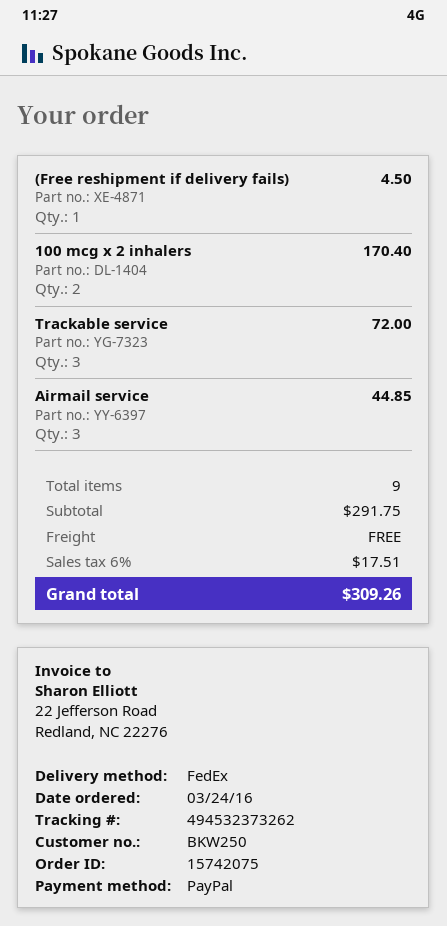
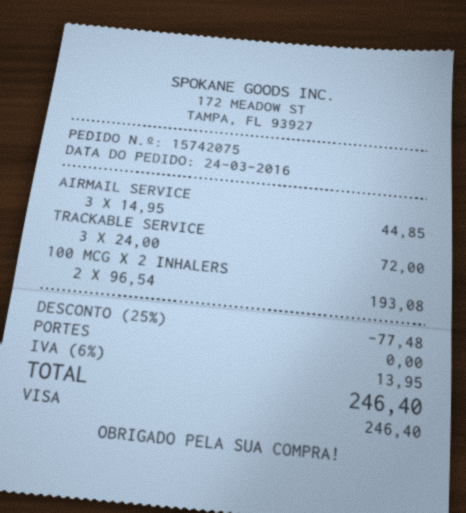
payment method: PayPal -> Visa
(Free reshipment if delivery fails): 1 for 4.50 -> none
100 mcg x 2 inhalers: 2 for 170.40 -> 2 for 193.08
discount: none -> 25% = 77.48
tax: 6% = 17.51 -> 6% = 13.95
total: 309.26 -> 246.40

